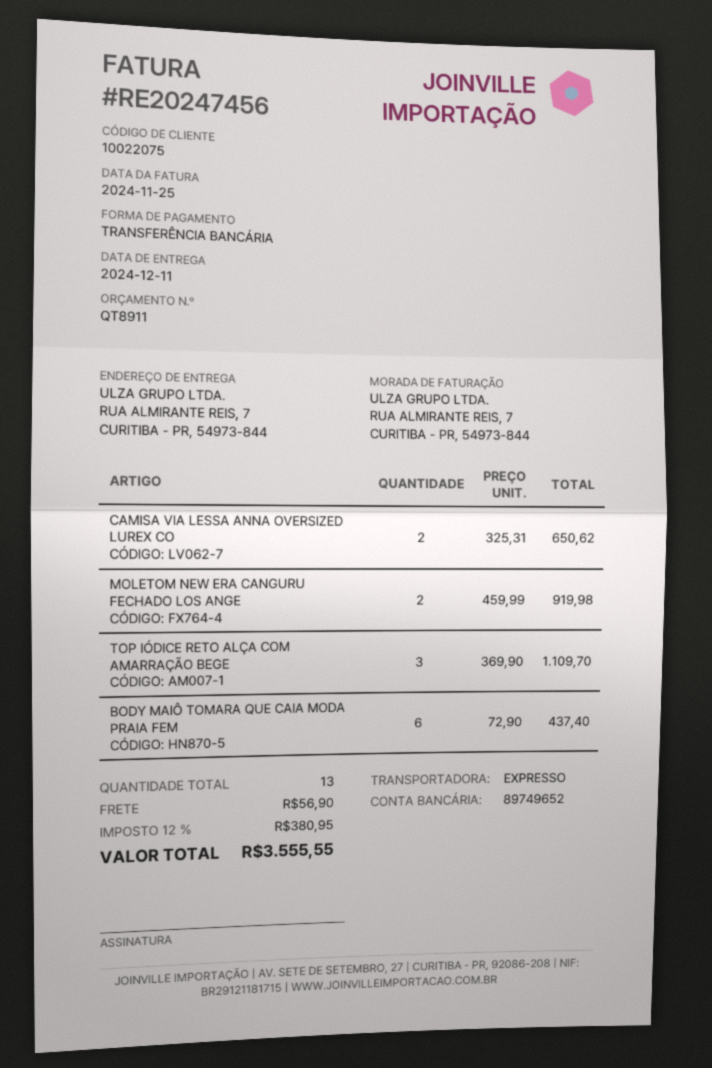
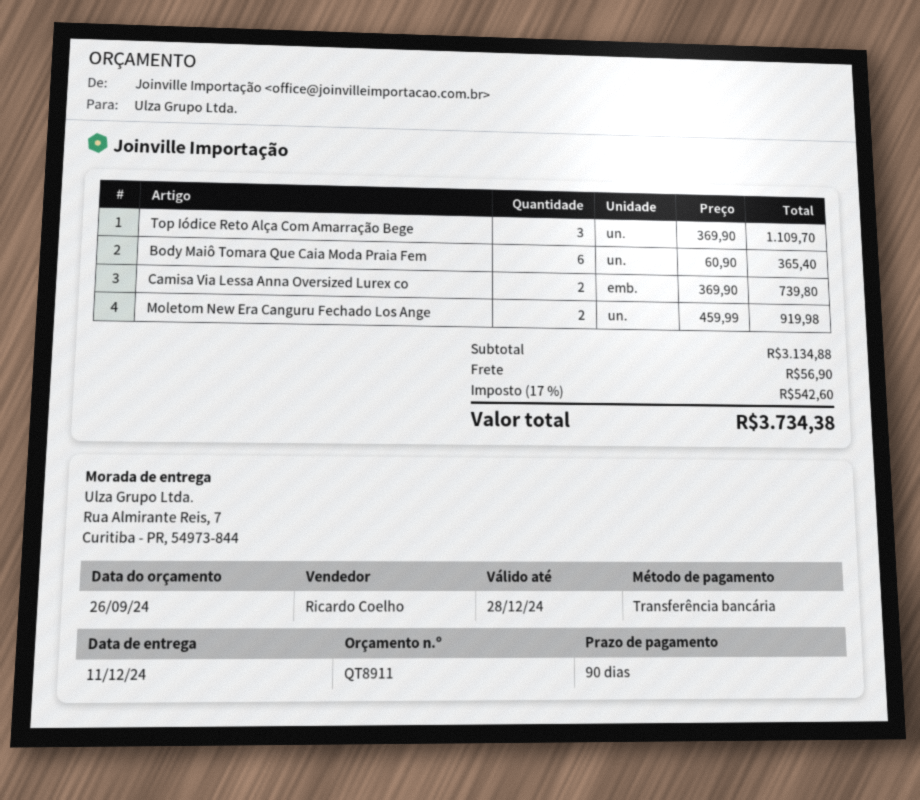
CAMISA VIA LESSA ANNA OVERSIZED LUREX CO: 2 x 325.31 = 650.62 -> 2 x 369.90 = 739.80
BODY MAIÔ TOMARA QUE CAIA MODA PRAIA FEM: 6 x 72.90 = 437.40 -> 6 x 60.90 = 365.40
tax: 12% = 380.95 -> 17% = 542.60
total: 3555.55 -> 3734.38

